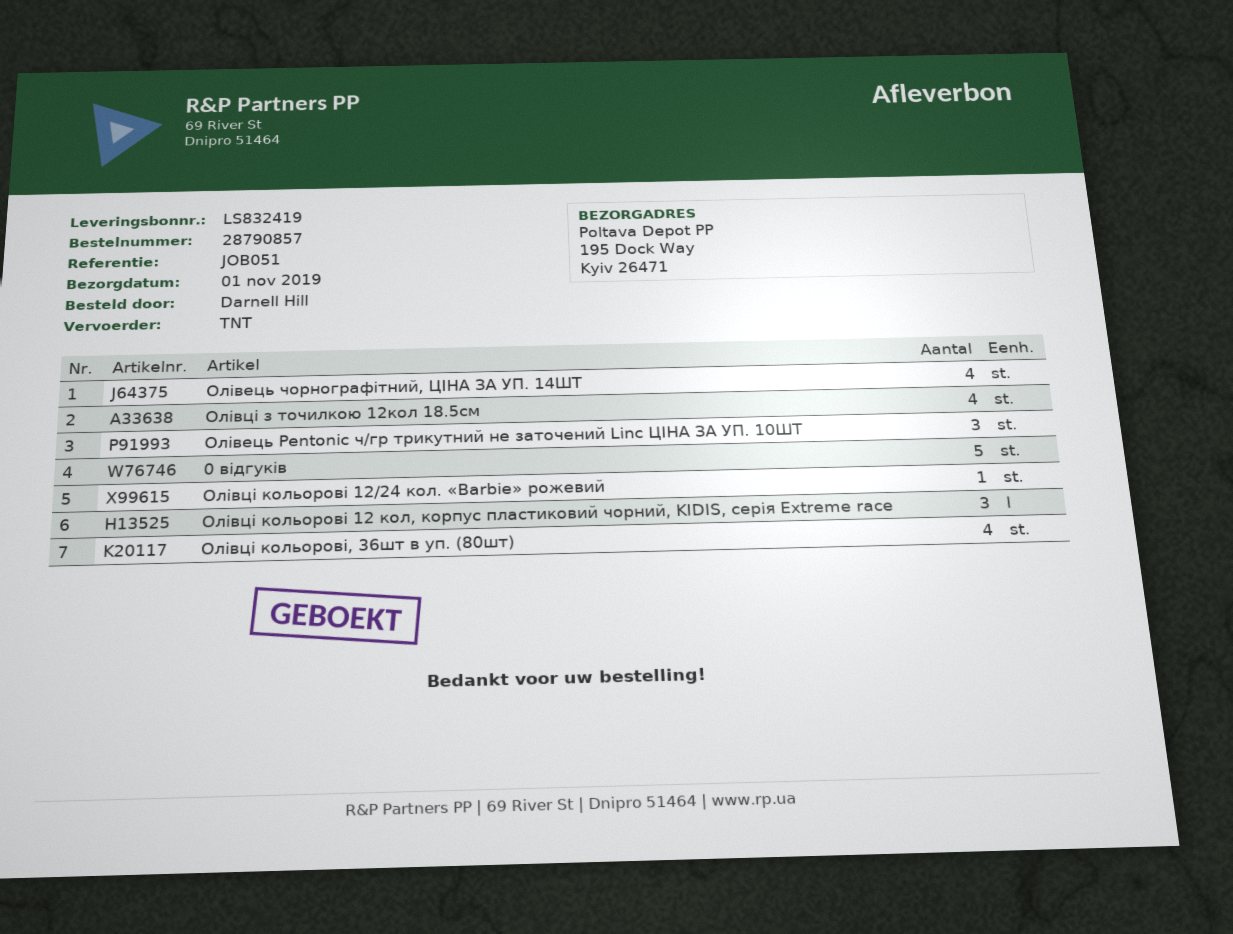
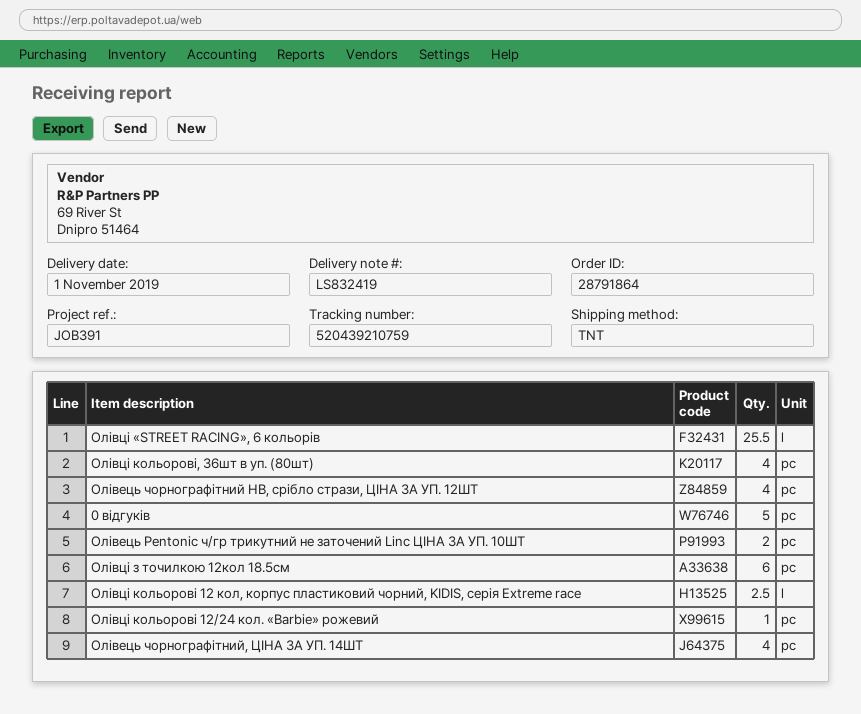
order number: 28790857 -> 28791864
reference: JOB051 -> JOB391
Олівці з точилкою 12кол 18.5см: 4 -> 6
Олівець Pentonic ч/гр трикутний не заточений Linc ЦІНА ЗА УП. 10ШТ: 3 -> 2
Олівці кольорові 12 кол, корпус пластиковий чорний, KIDIS, серія Extreme race: 3 -> 2.5
Олівці «STREET RACING», 6 кольорів: none -> 25.5
Олівець чорнографітний HB, срібло стрази, ЦІНА ЗА УП. 12ШТ: none -> 4

